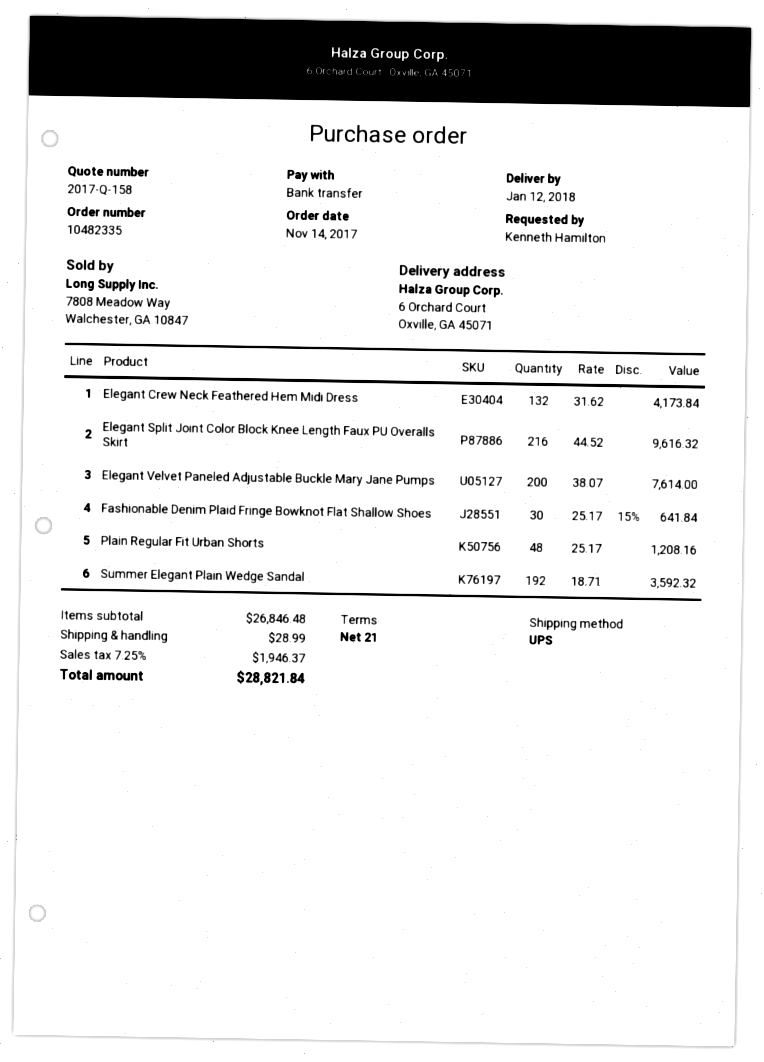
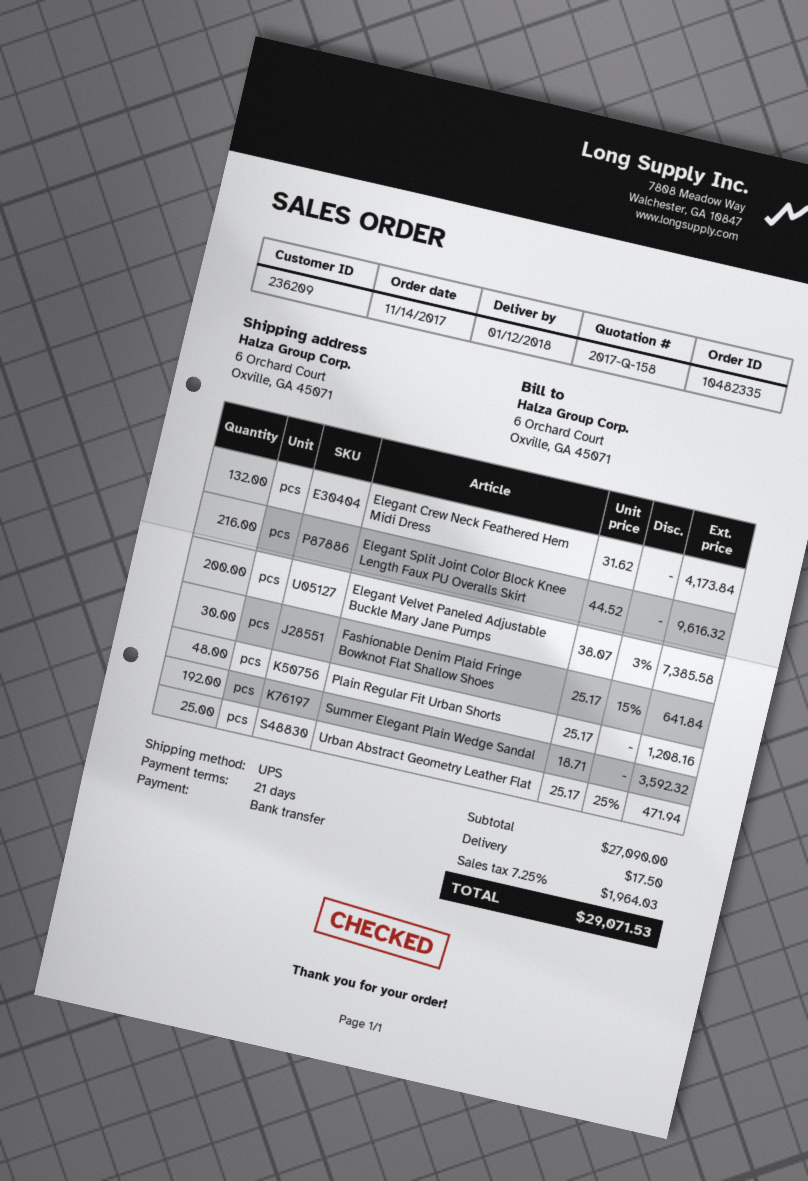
Elegant Velvet Paneled Adjustable Buckle Mary Jane Pumps: 200 x 38.07 = 7614.00 -> 200 x 38.07 - 3% = 7385.58
Urban Abstract Geometry Leather Flat: none -> 25 x 25.17 - 25% = 471.94
subtotal: 26846.48 -> 27090.00
shipping: 28.99 -> 17.50
tax: 7.25% = 1946.37 -> 7.25% = 1964.03
total: 28821.84 -> 29071.53

